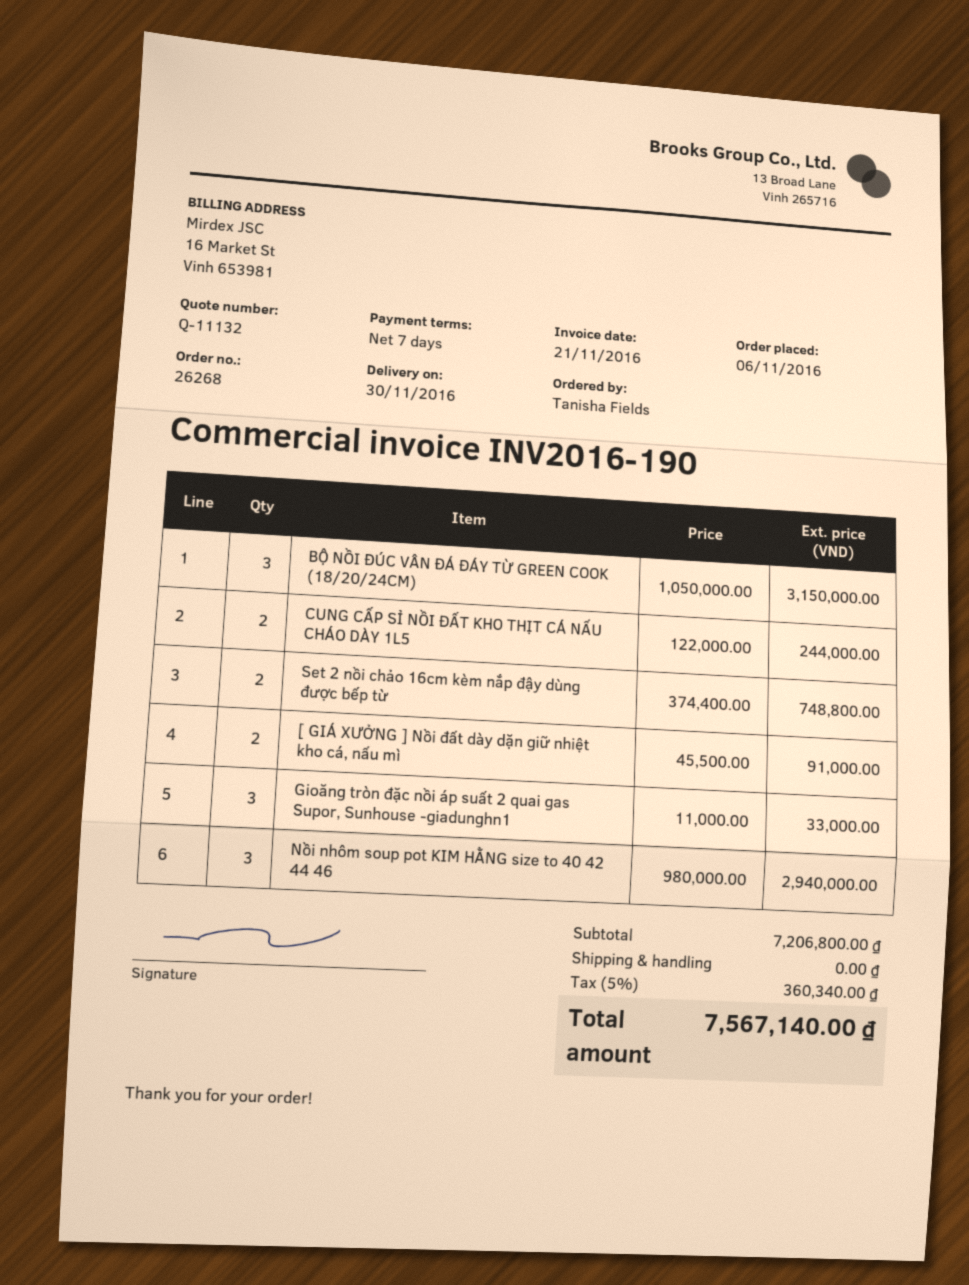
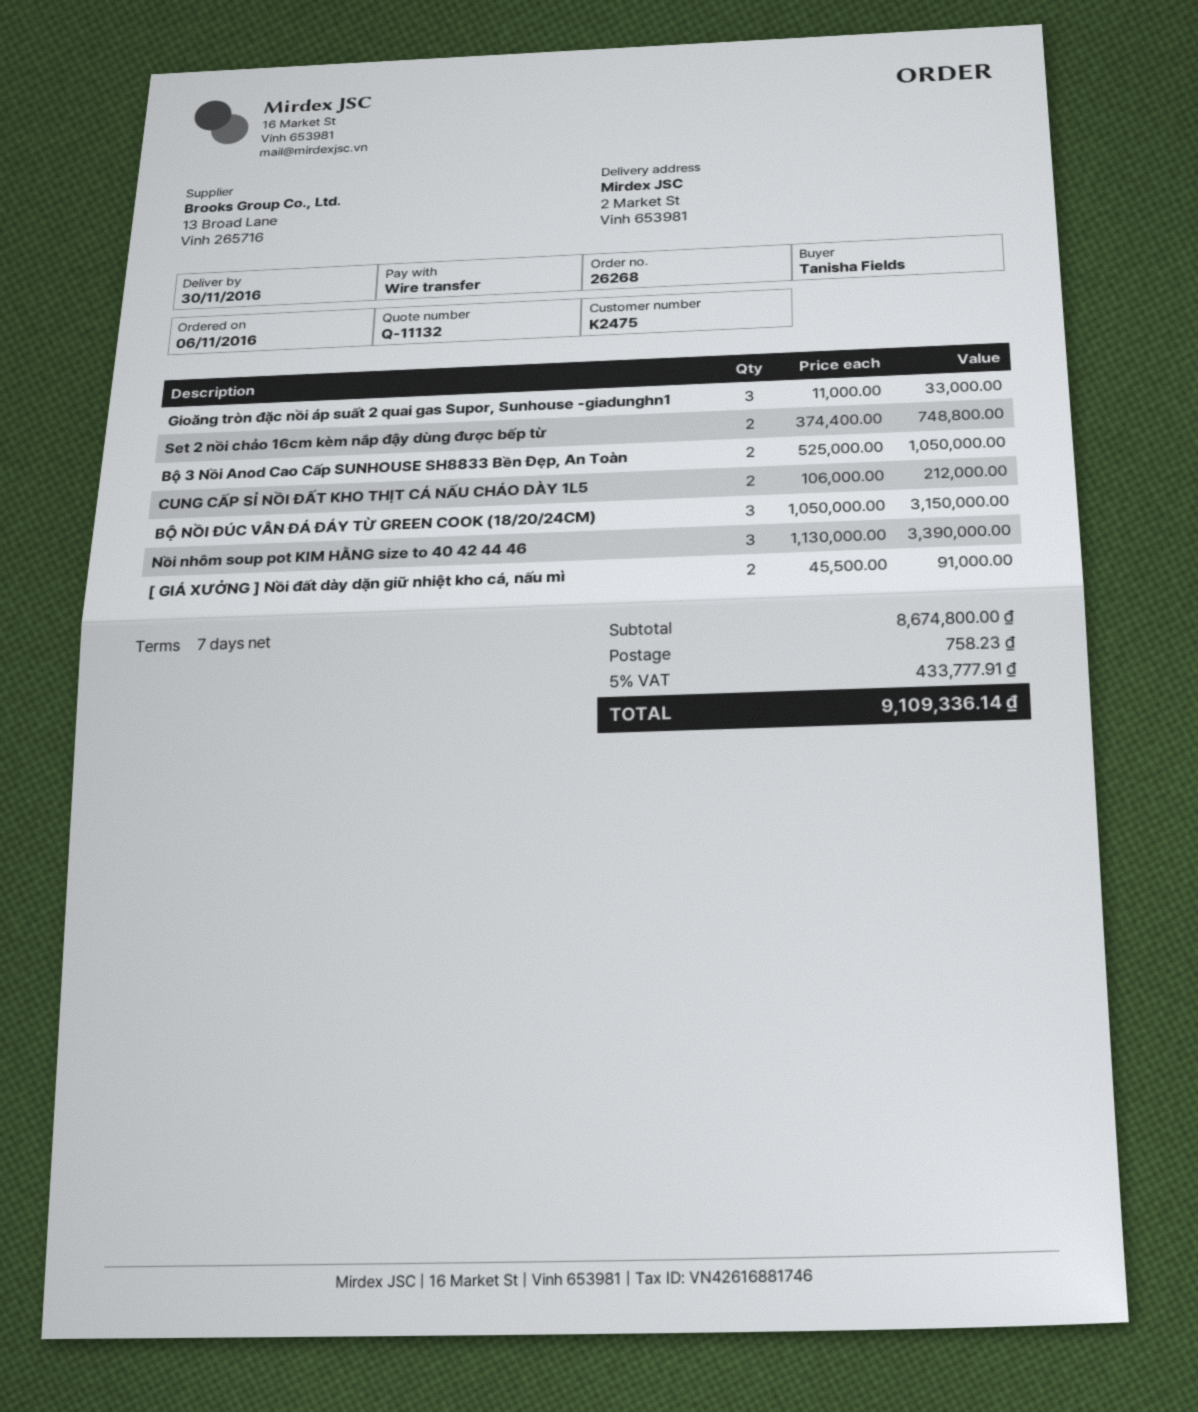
CUNG CẤP SỈ NỒI ĐẤT KHO THỊT CÁ NẤU CHÁO DÀY 1L5: 2 x 122000.00 = 244000.00 -> 2 x 106000.00 = 212000.00
Nồi nhôm soup pot KIM HẰNG size to 40 42 44 46: 3 x 980000.00 = 2940000.00 -> 3 x 1130000.00 = 3390000.00
Bộ 3 Nồi Anod Cao Cấp SUNHOUSE SH8833 Bền Đẹp, An Toàn: none -> 2 x 525000.00 = 1050000.00
subtotal: 7206800.00 -> 8674800.00
shipping: 0.00 -> 758.23
tax: 5% = 360340.00 -> 5% = 433777.91
total: 7567140.00 -> 9109336.14

